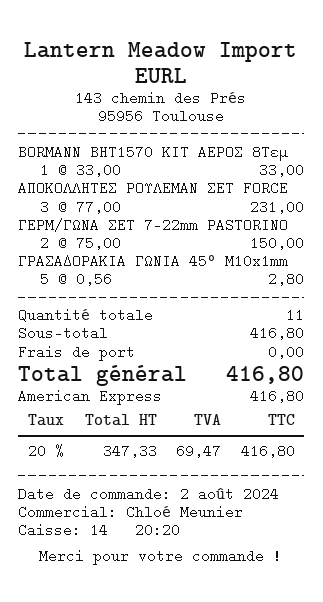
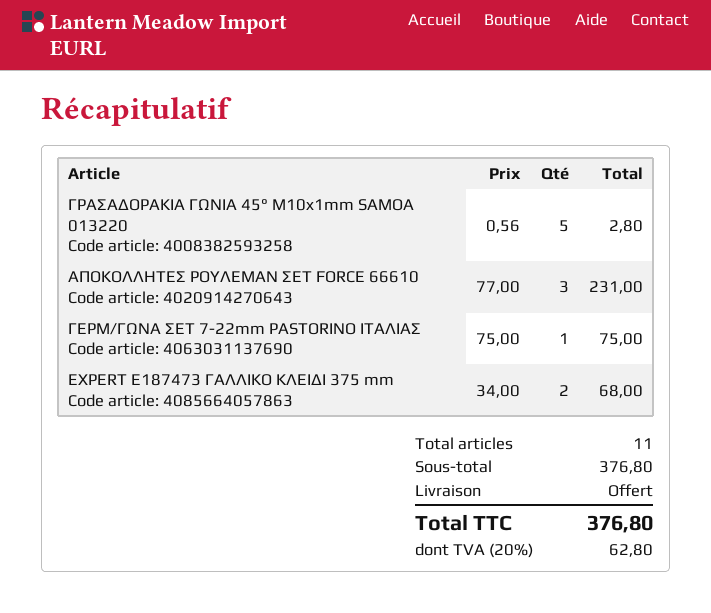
BORMANN BHT1570 ΚΙΤ ΑΕΡΟΣ 8Τεμ: 1 x 33.00 = 33.00 -> none
ΓΕΡΜ/ΓΩΝΑ ΣΕΤ 7-22mm PASTORINO: 2 x 75.00 = 150.00 -> 1 x 75.00 = 75.00
EXPERT E187473 ΓΑΛΛΙΚΟ ΚΛΕΙΔΙ 375 mm: none -> 2 x 34.00 = 68.00
subtotal: 416.80 -> 376.80
tax: 20% = 69.47 -> 20% = 62.80
total: 416.80 -> 376.80

